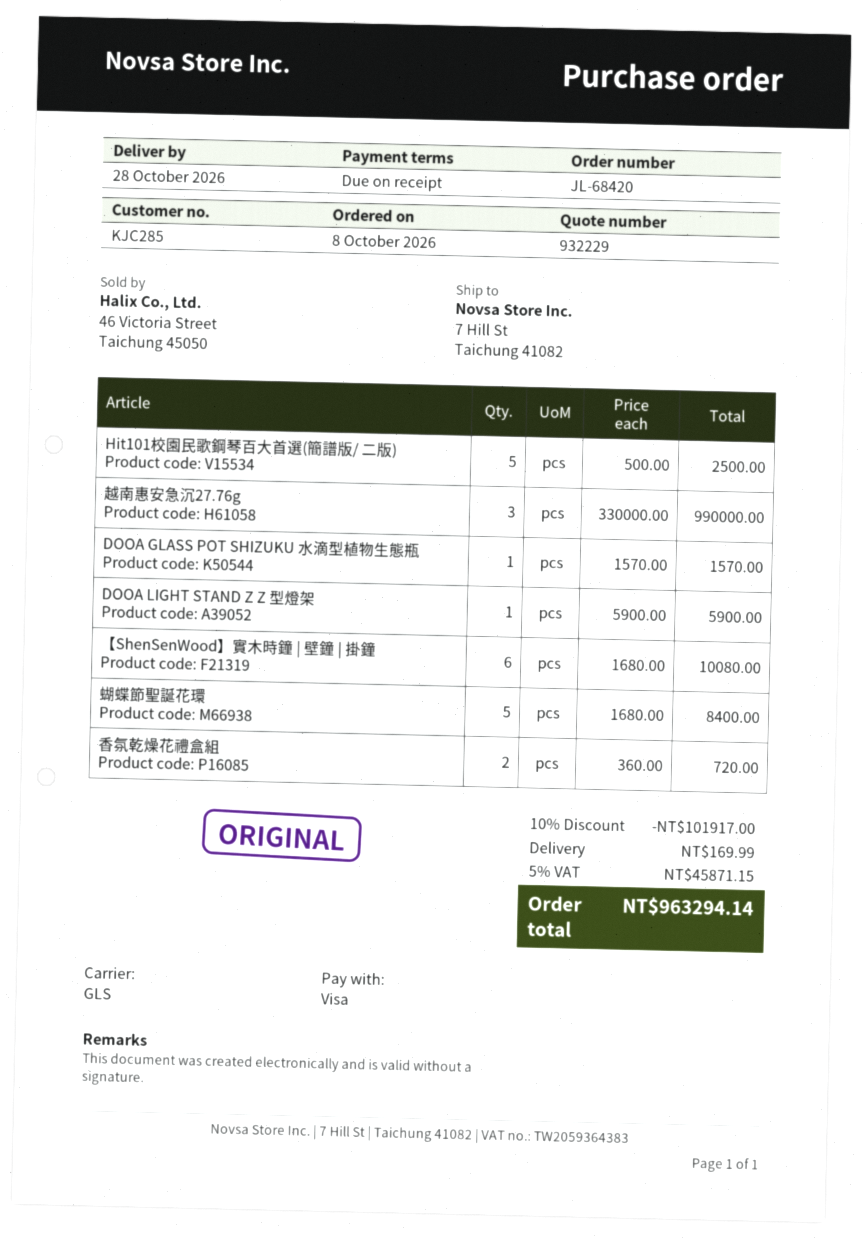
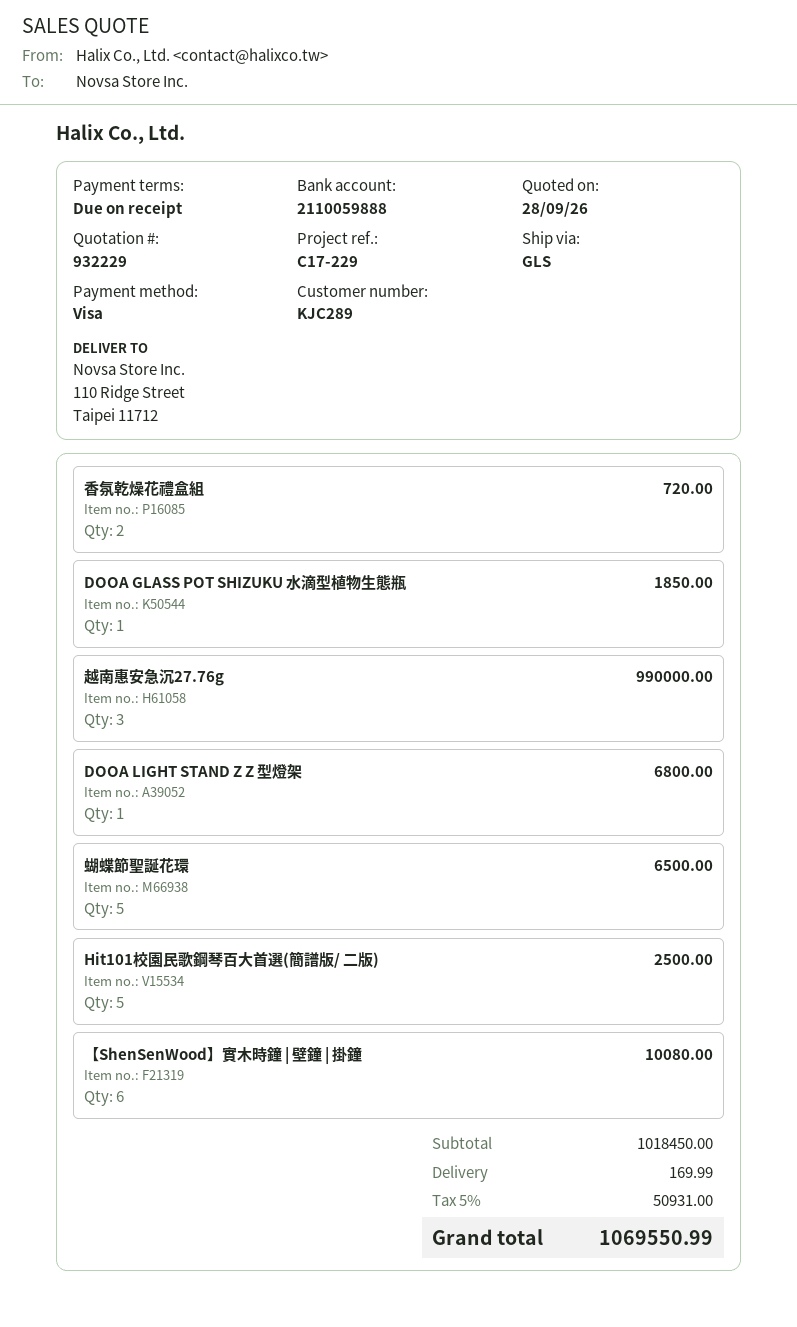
customer number: KJC285 -> KJC289
ship to: 7 Hill St, Taichung 41082 -> 110 Ridge Street, Taipei 11712
DOOA GLASS POT SHIZUKU 水滴型植物生態瓶: 1 for 1570.00 -> 1 for 1850.00
DOOA LIGHT STAND Z Z 型燈架: 1 for 5900.00 -> 1 for 6800.00
蝴蝶節聖誕花環: 5 for 8400.00 -> 5 for 6500.00
discount: 10% = 101917.00 -> none
tax: 5% = 45871.15 -> 5% = 50931.00
total: 963294.14 -> 1069550.99

